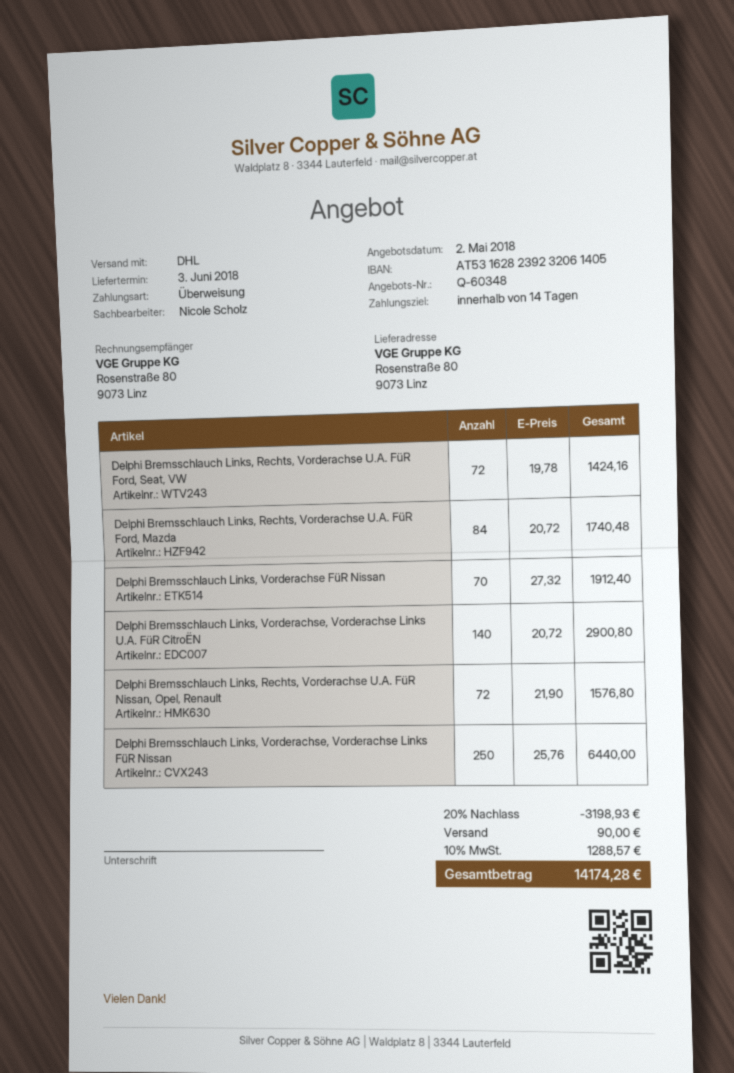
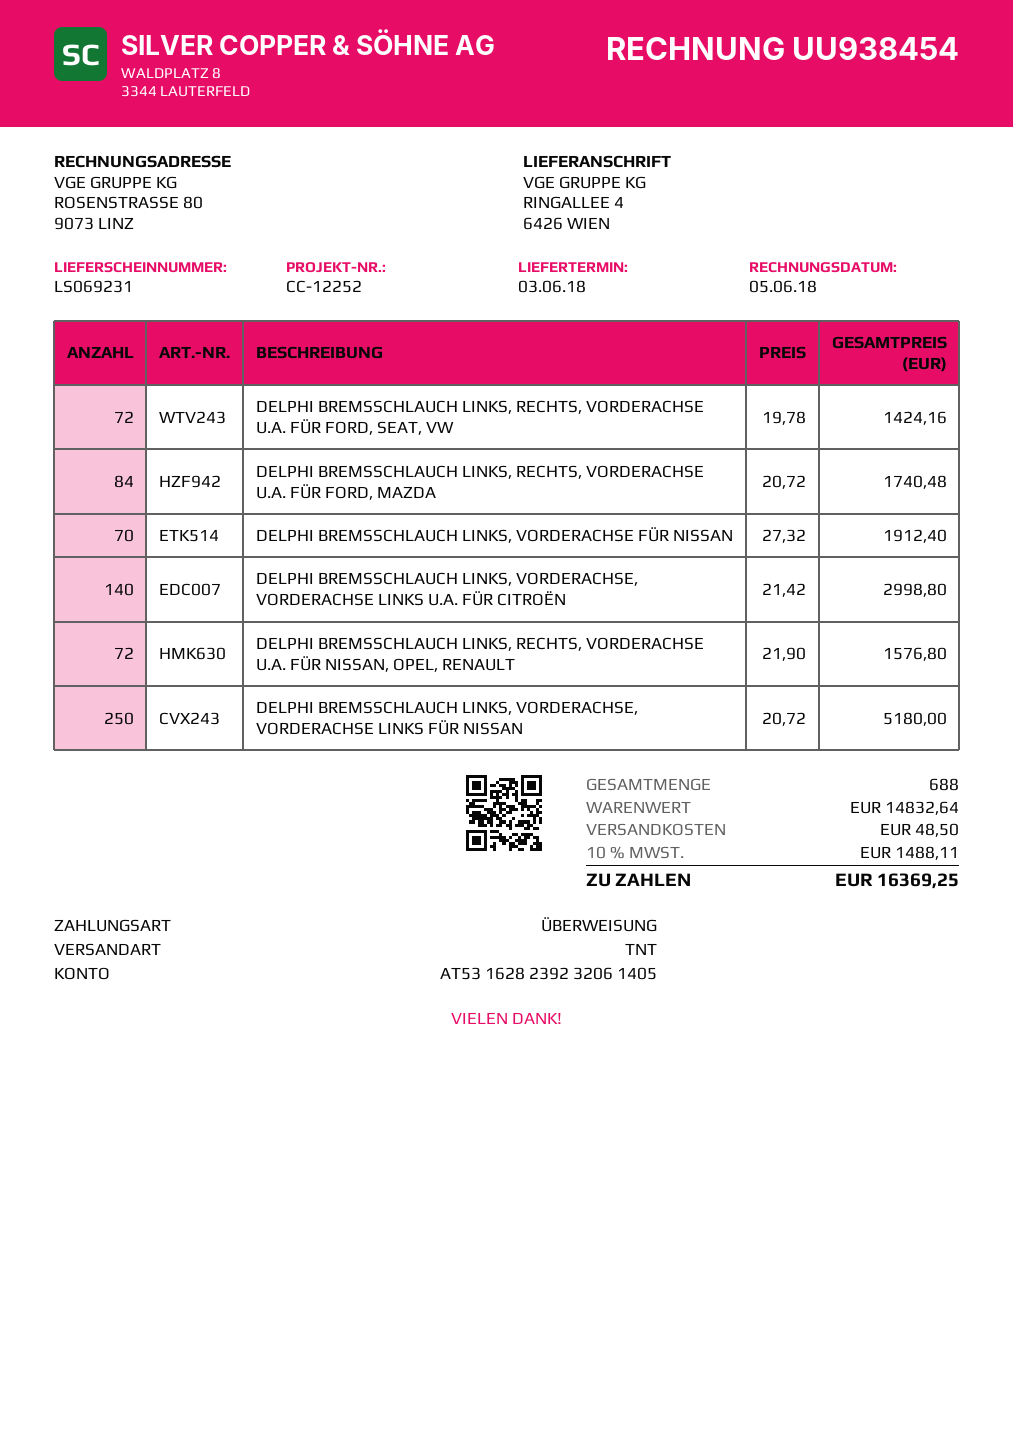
shipping method: DHL -> TNT
ship to: Rosenstraße 80, 9073 Linz -> RINGALLEE 4, 6426 WIEN
Delphi Bremsschlauch Links, Vorderachse, Vorderachse Links U.A. FüR CitroËN: 140 x 20.72 = 2900.80 -> 140 x 21.42 = 2998.80
Delphi Bremsschlauch Links, Vorderachse, Vorderachse Links FüR Nissan: 250 x 25.76 = 6440.00 -> 250 x 20.72 = 5180.00
discount: 20% = 3198.93 -> none
shipping: 90.00 -> 48.50
tax: 10% = 1288.57 -> 10% = 1488.11
total: 14174.28 -> 16369.25

